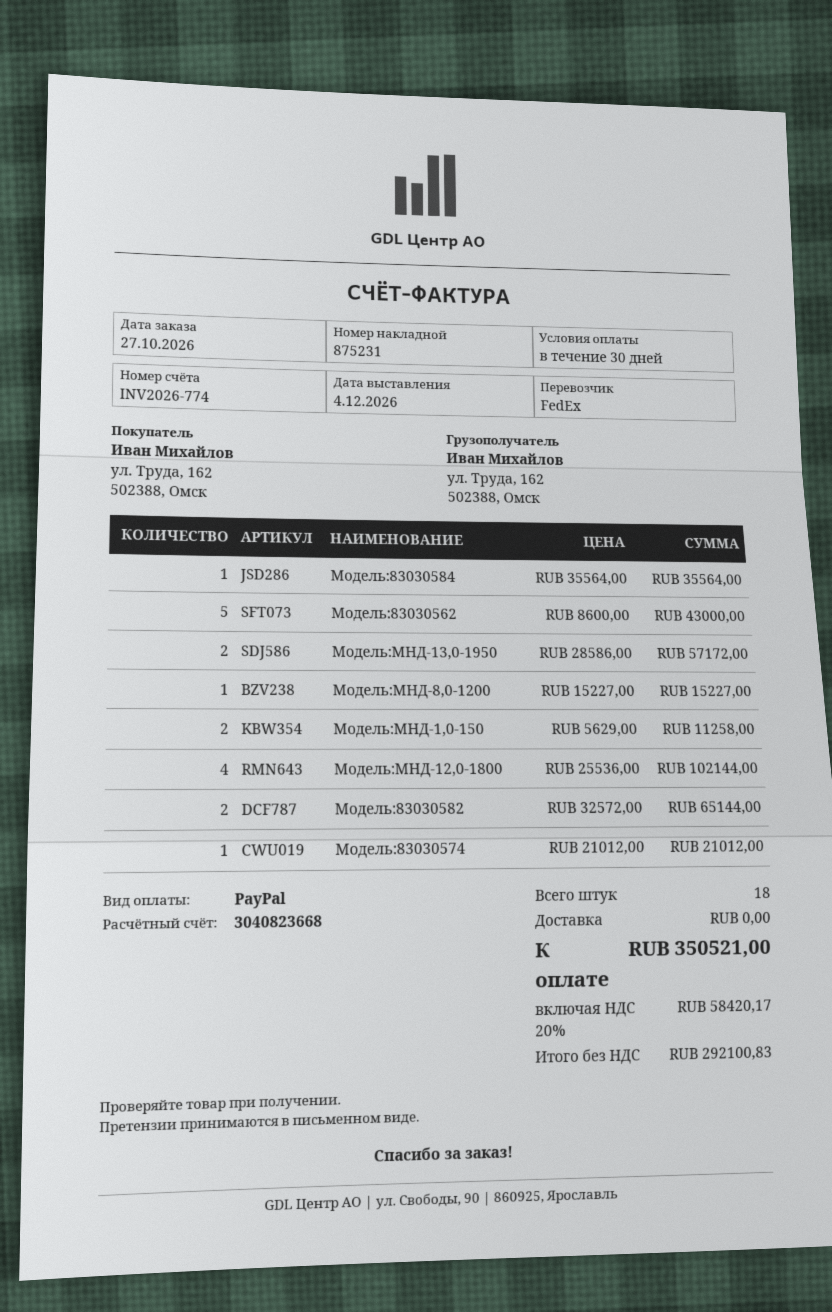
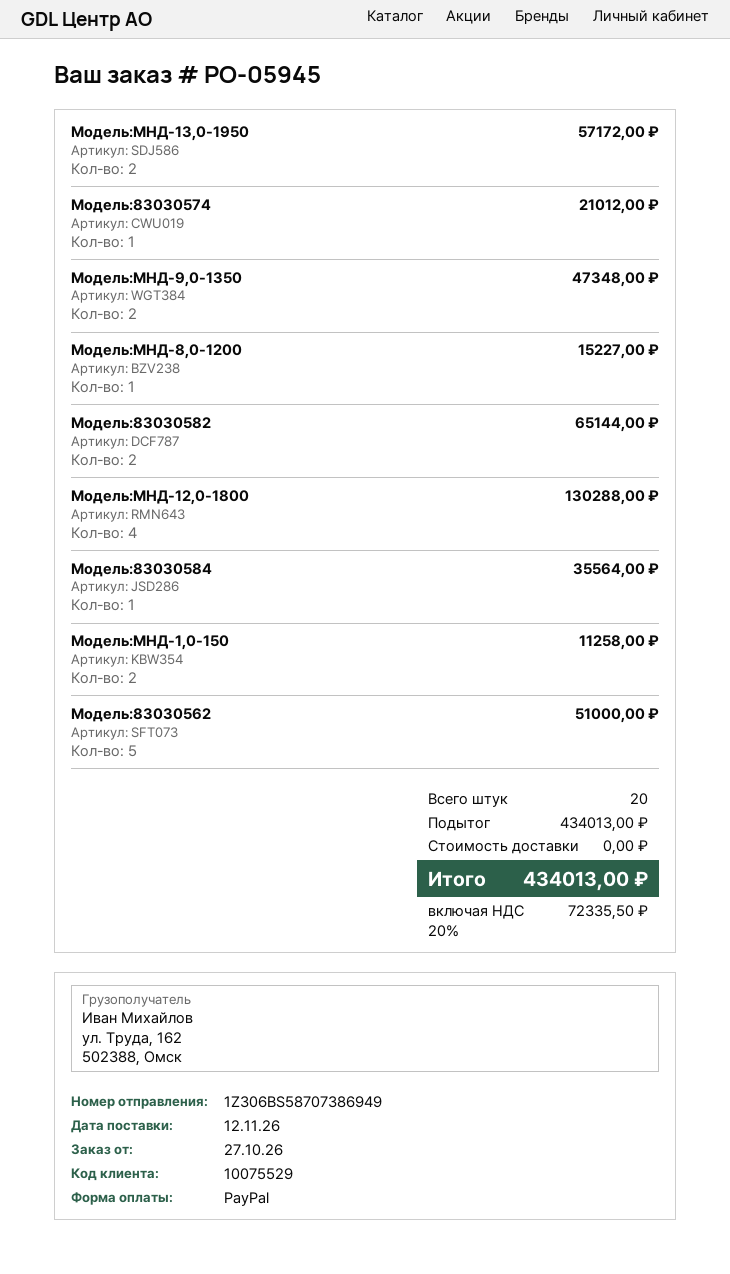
Модель:83030562: 5 for 43000.00 -> 5 for 51000.00
Модель:МНД-12,0-1800: 4 for 102144.00 -> 4 for 130288.00
Модель:МНД-9,0-1350: none -> 2 for 47348.00
total quantity: 18 -> 20
tax: 20% = 58420.17 -> 20% = 72335.50
total: 350521.00 -> 434013.00

